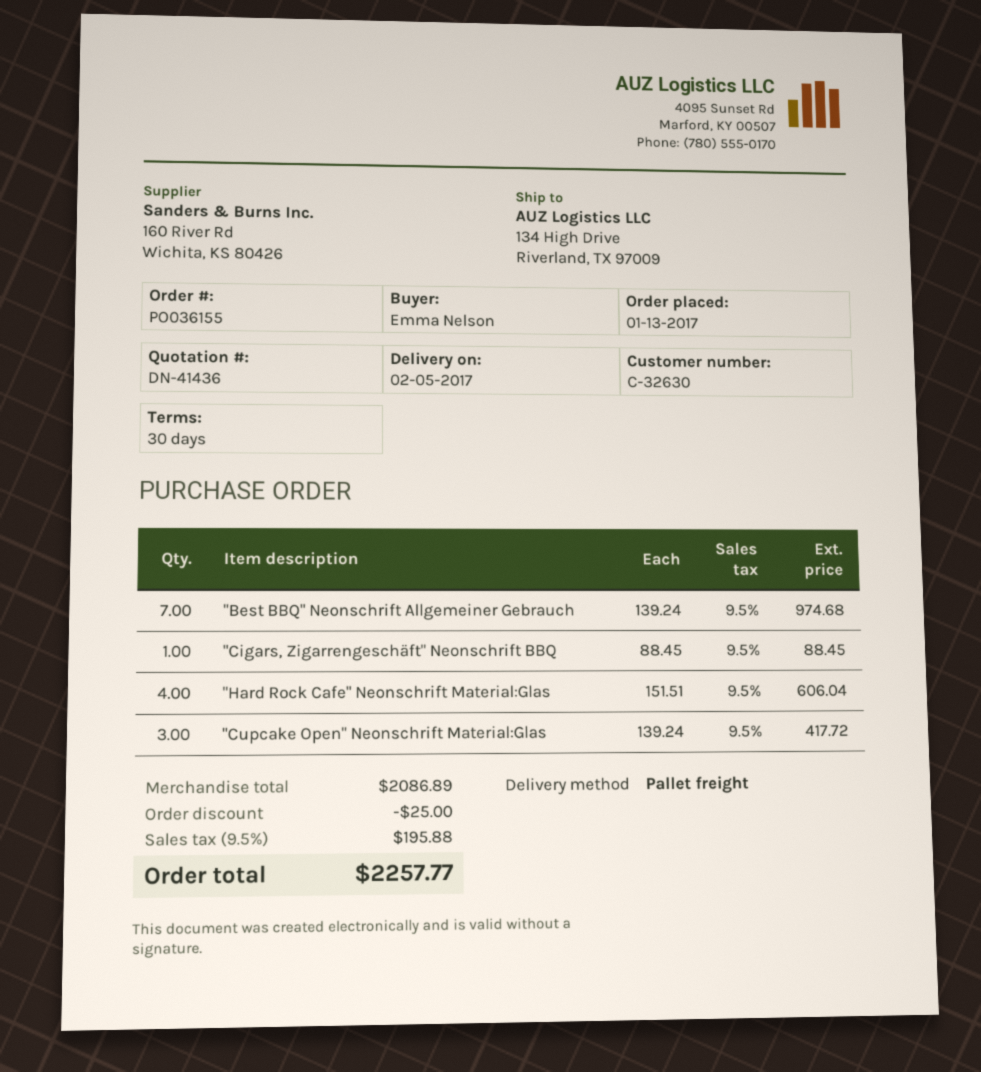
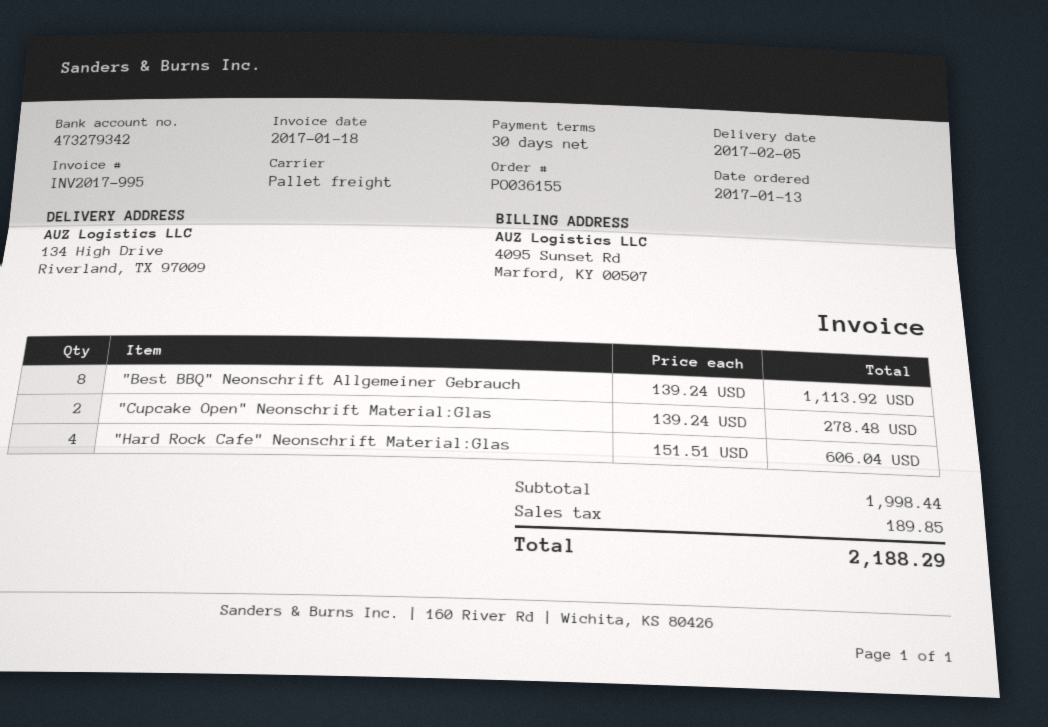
"Best BBQ" Neonschrift Allgemeiner Gebrauch: 7 x 139.24 = 974.68 -> 8 x 139.24 = 1113.92
"Cigars, Zigarrengeschäft" Neonschrift BBQ: 1 x 88.45 = 88.45 -> none
"Cupcake Open" Neonschrift Material:Glas: 3 x 139.24 = 417.72 -> 2 x 139.24 = 278.48
subtotal: 2086.89 -> 1998.44
discount: 25.00 -> none
tax: 195.88 -> 189.85
total: 2257.77 -> 2188.29

